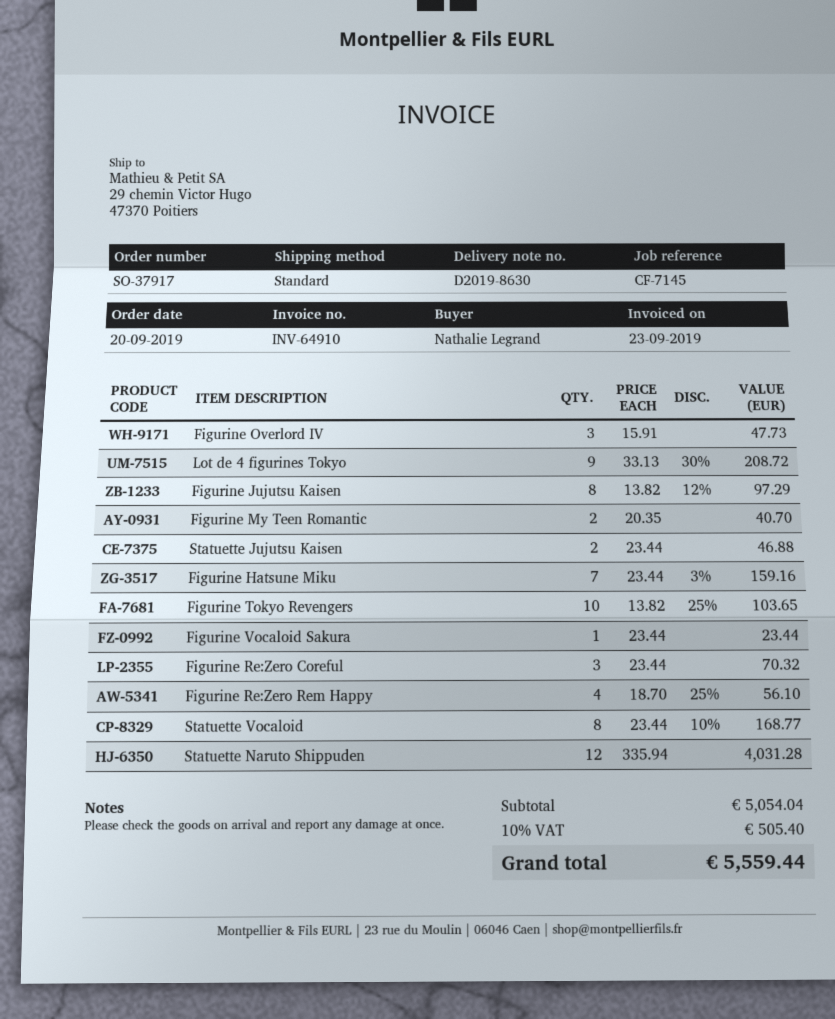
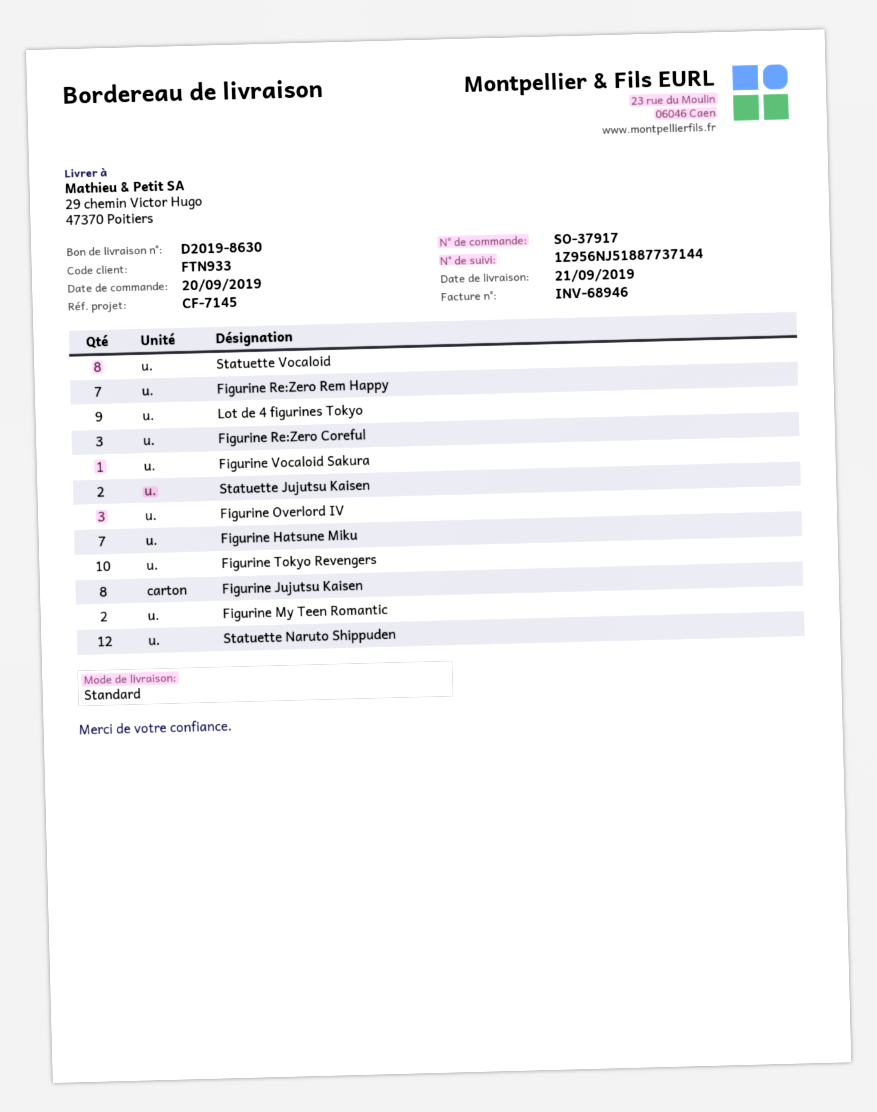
invoice number: INV-64910 -> INV-68946
Figurine Re:Zero Rem Happy: 4 -> 7

